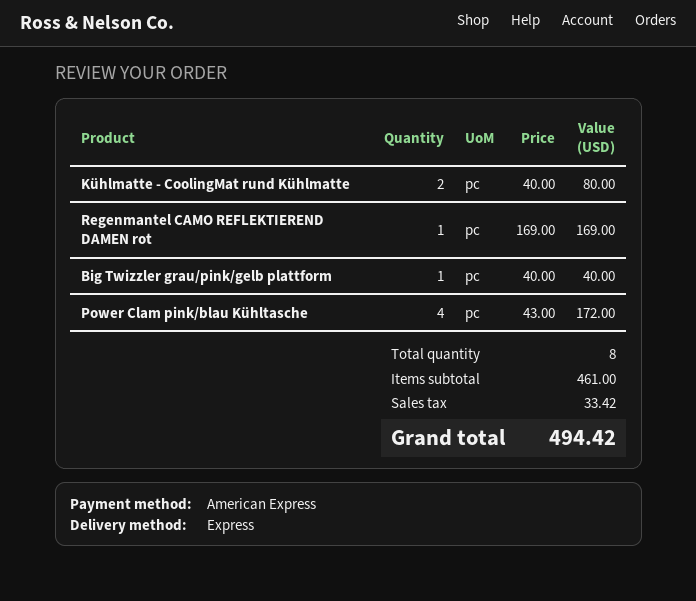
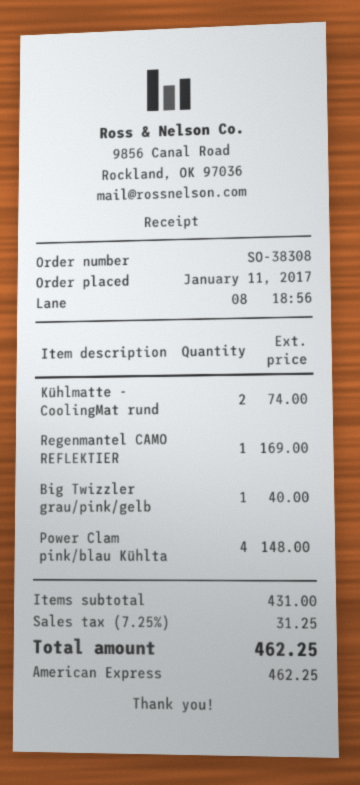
Kühlmatte - CoolingMat rund Kühlmatte: 2 for 80.00 -> 2 for 74.00
Power Clam pink/blau Kühltasche: 4 for 172.00 -> 4 for 148.00
subtotal: 461.00 -> 431.00
tax: 33.42 -> 31.25
total: 494.42 -> 462.25

